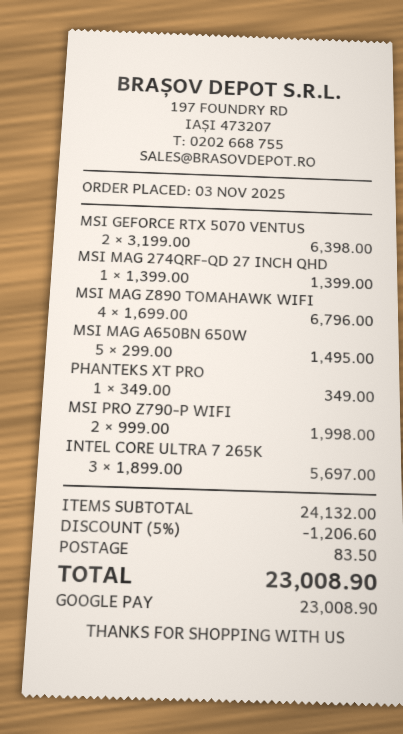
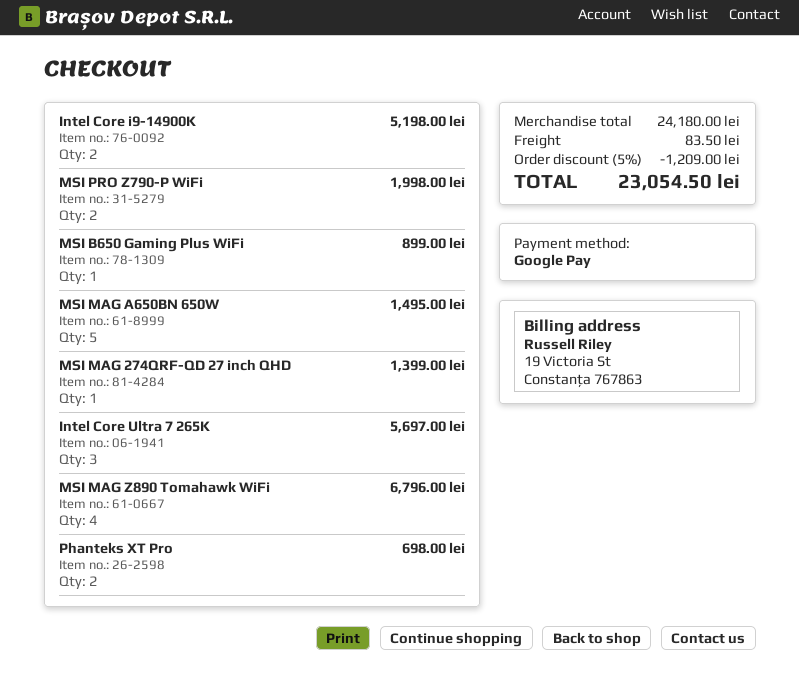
MSI GEFORCE RTX 5070 VENTUS: 2 for 6398.00 -> none
PHANTEKS XT PRO: 1 for 349.00 -> 2 for 698.00
Intel Core i9-14900K: none -> 2 for 5198.00
MSI B650 Gaming Plus WiFi: none -> 1 for 899.00
subtotal: 24132.00 -> 24180.00
discount: 5% = 1206.60 -> 5% = 1209.00
total: 23008.90 -> 23054.50

